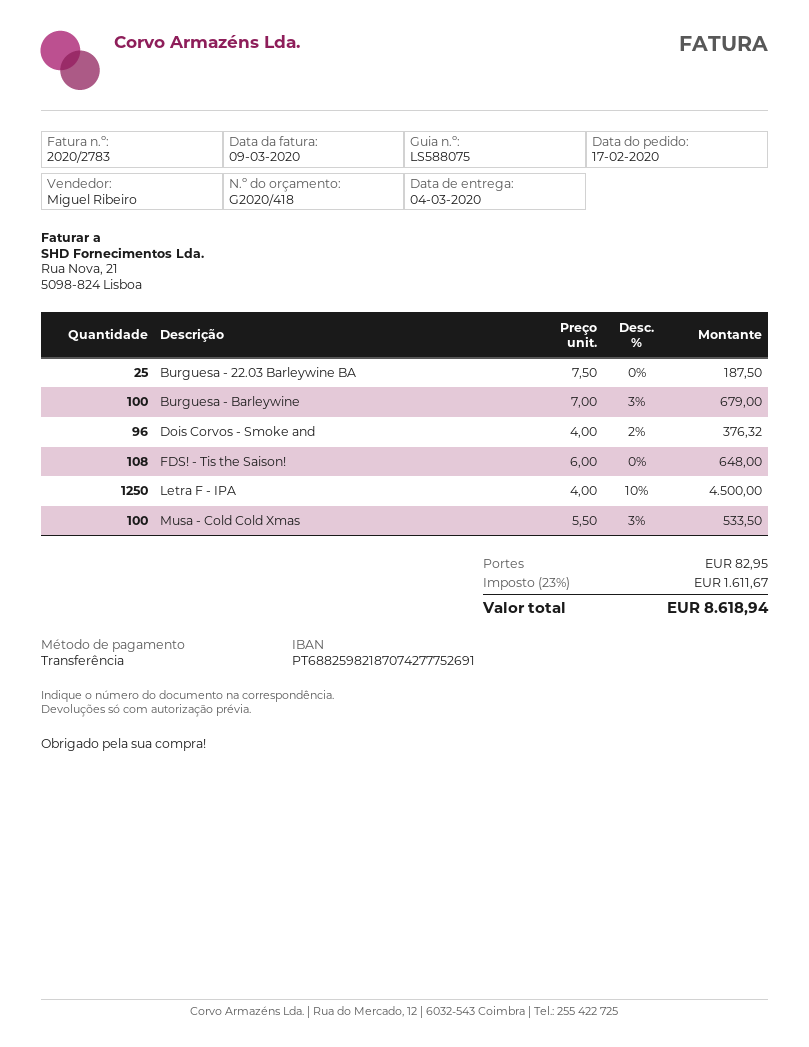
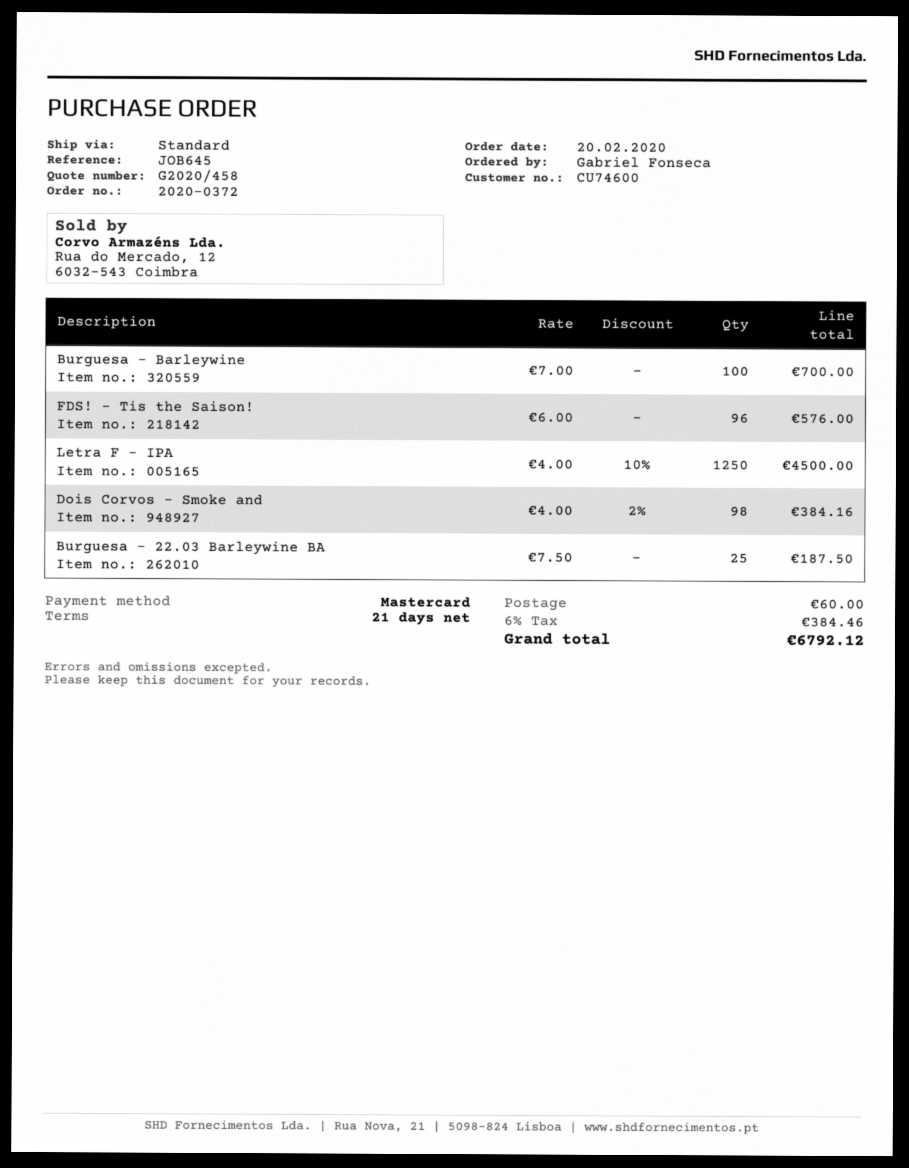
quote number: G2020/418 -> G2020/458
order date: 2020-02-17 -> 2020-02-20
payment method: bank transfer -> Mastercard
Burguesa - Barleywine: 100 x 7.00 - 3% = 679.00 -> 100 x 7.00 = 700.00
Dois Corvos - Smoke and: 96 x 4.00 - 2% = 376.32 -> 98 x 4.00 - 2% = 384.16
FDS! - Tis the Saison!: 108 x 6.00 = 648.00 -> 96 x 6.00 = 576.00
Musa - Cold Cold Xmas: 100 x 5.50 - 3% = 533.50 -> none
shipping: 82.95 -> 60.00
tax: 23% = 1611.67 -> 6% = 384.46
total: 8618.94 -> 6792.12

